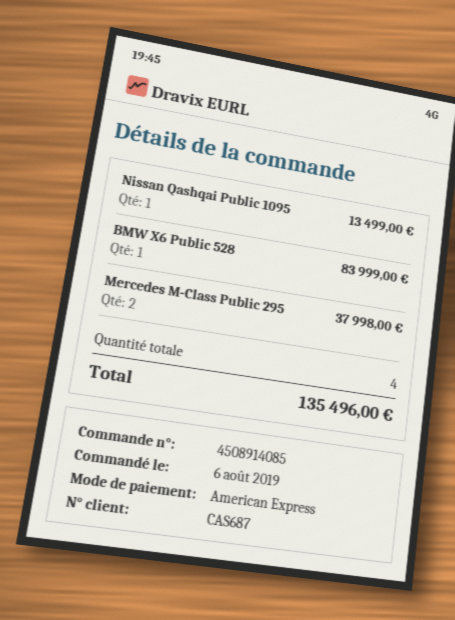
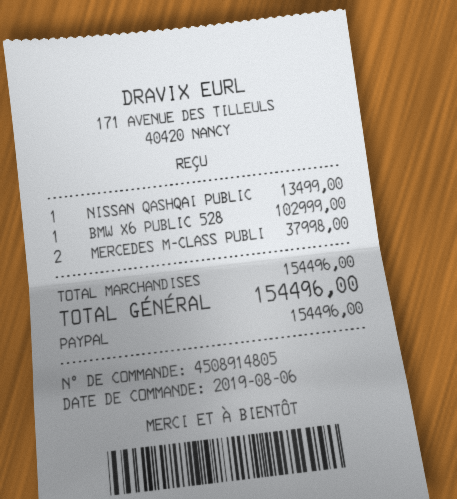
order number: 4508914085 -> 4508914805
payment method: American Express -> PayPal
BMW X6 Public 528: 1 for 83999.00 -> 1 for 102999.00
total: 135496.00 -> 154496.00

